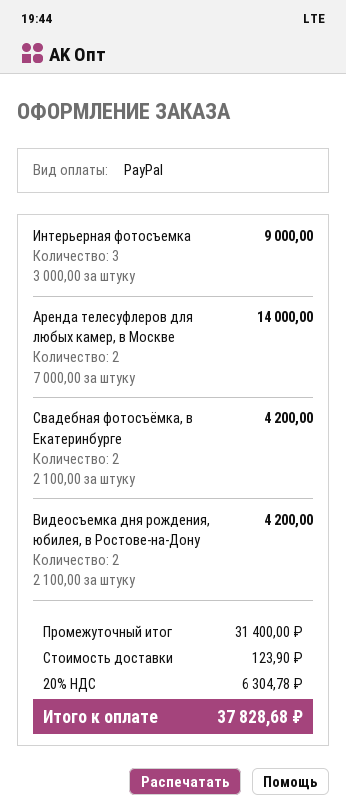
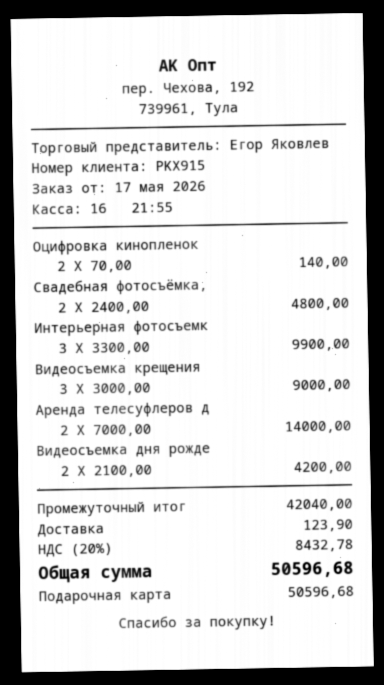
payment method: PayPal -> gift card
Интерьерная фотосъемка: 3 x 3000.00 = 9000.00 -> 3 x 3300.00 = 9900.00
Свадебная фотосъёмка, в Екатеринбурге: 2 x 2100.00 = 4200.00 -> 2 x 2400.00 = 4800.00
Оцифровка кинопленок: none -> 2 x 70.00 = 140.00
Видеосъемка крещения: none -> 3 x 3000.00 = 9000.00
subtotal: 31400.00 -> 42040.00
tax: 20% = 6304.78 -> 20% = 8432.78
total: 37828.68 -> 50596.68

